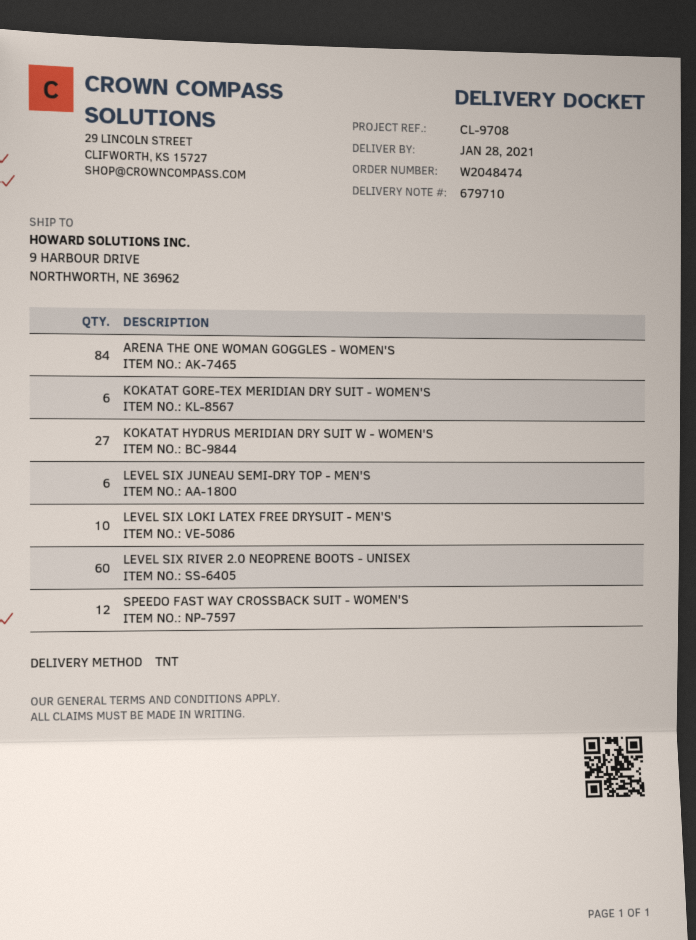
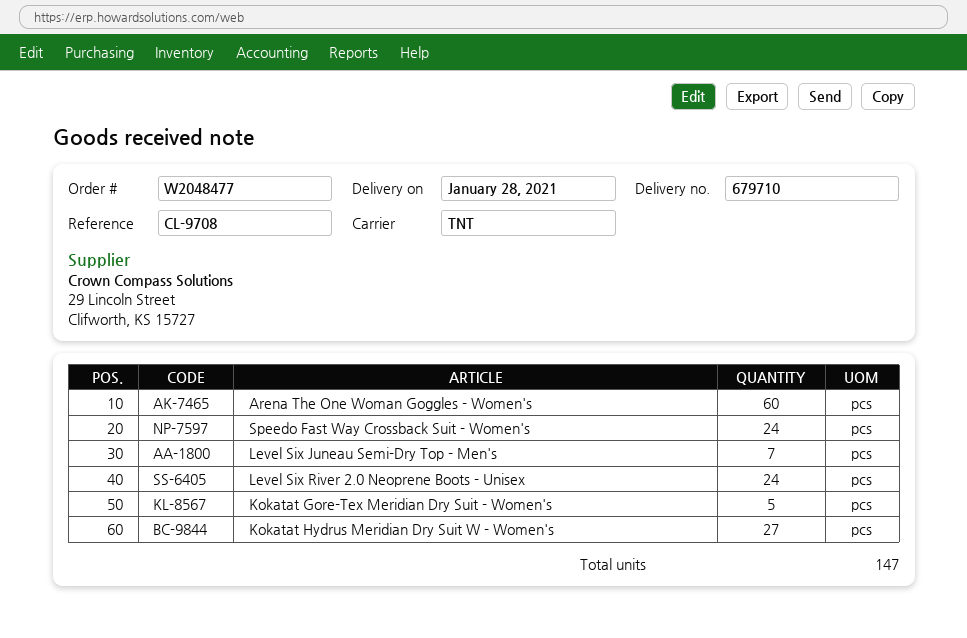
order number: W2048474 -> W2048477
ARENA THE ONE WOMAN GOGGLES - WOMEN'S: 84 -> 60
KOKATAT GORE-TEX MERIDIAN DRY SUIT - WOMEN'S: 6 -> 5
LEVEL SIX JUNEAU SEMI-DRY TOP - MEN'S: 6 -> 7
LEVEL SIX LOKI LATEX FREE DRYSUIT - MEN'S: 10 -> none
LEVEL SIX RIVER 2.0 NEOPRENE BOOTS - UNISEX: 60 -> 24
SPEEDO FAST WAY CROSSBACK SUIT - WOMEN'S: 12 -> 24

